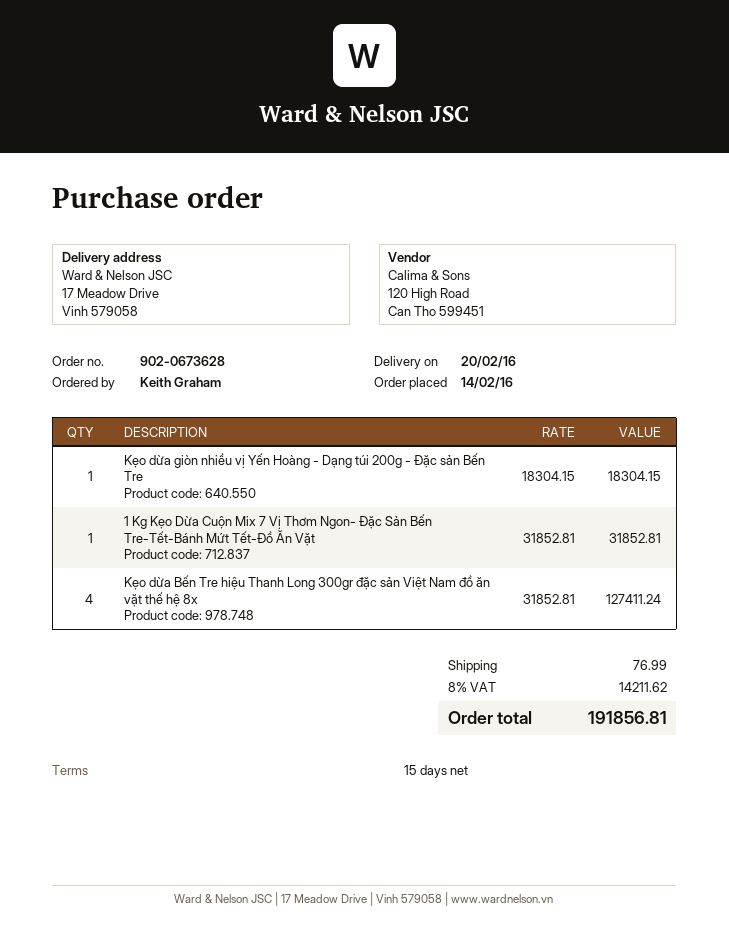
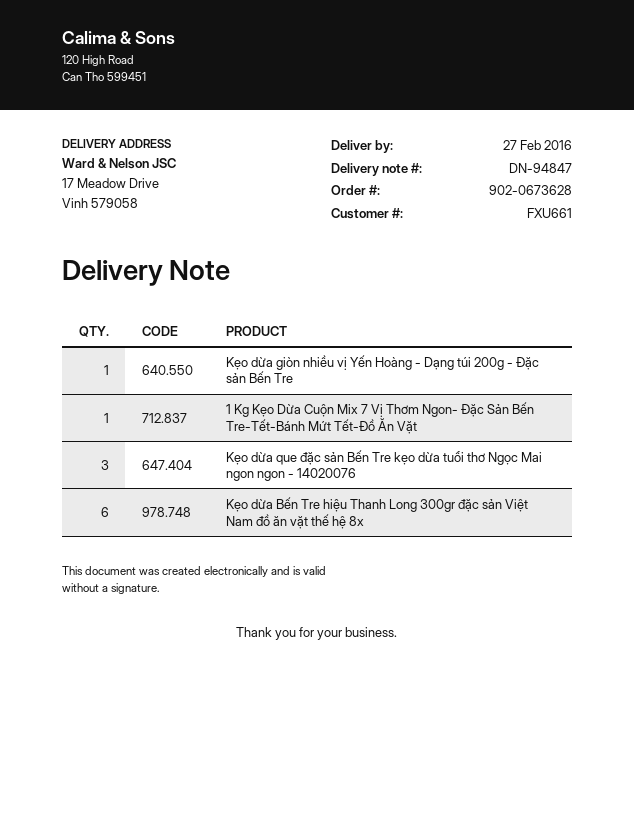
delivery date: 2016-02-20 -> 2016-02-27
Kẹo dừa Bến Tre hiệu Thanh Long 300gr đặc sản Việt Nam đồ ăn vặt thế hệ 8x: 4 -> 6
Kẹo dừa que đặc sản Bến Tre kẹo dừa tuổi thơ Ngọc Mai ngon ngon - 14020076: none -> 3

